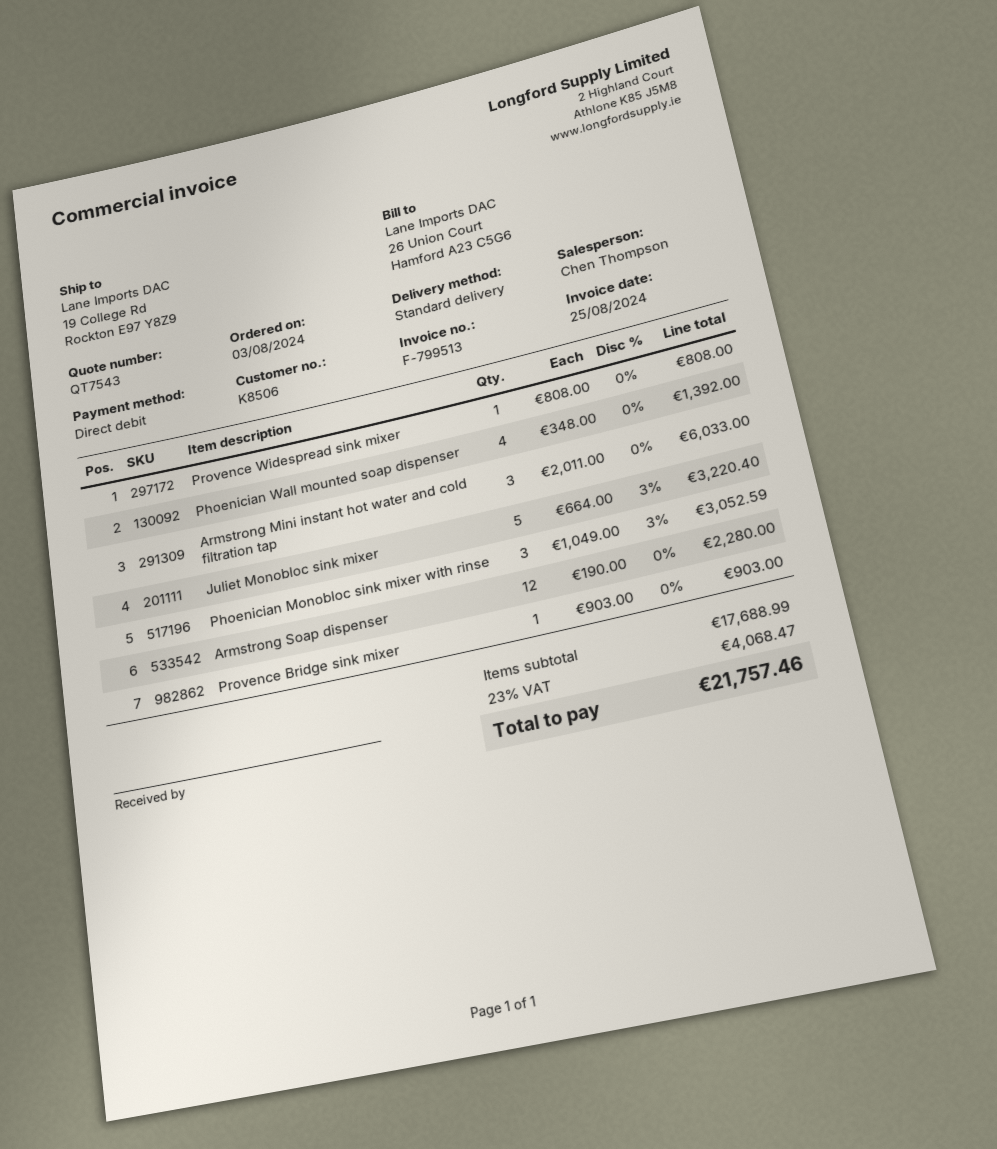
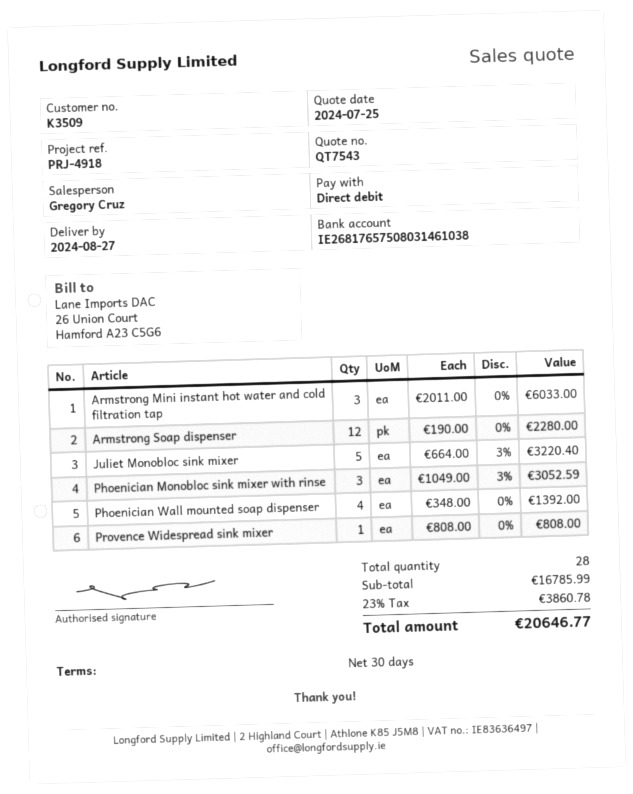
customer number: K8506 -> K3509
sales rep: Chen Thompson -> Gregory Cruz
Provence Bridge sink mixer: 1 x 903.00 = 903.00 -> none
subtotal: 17688.99 -> 16785.99
tax: 23% = 4068.47 -> 23% = 3860.78
total: 21757.46 -> 20646.77

